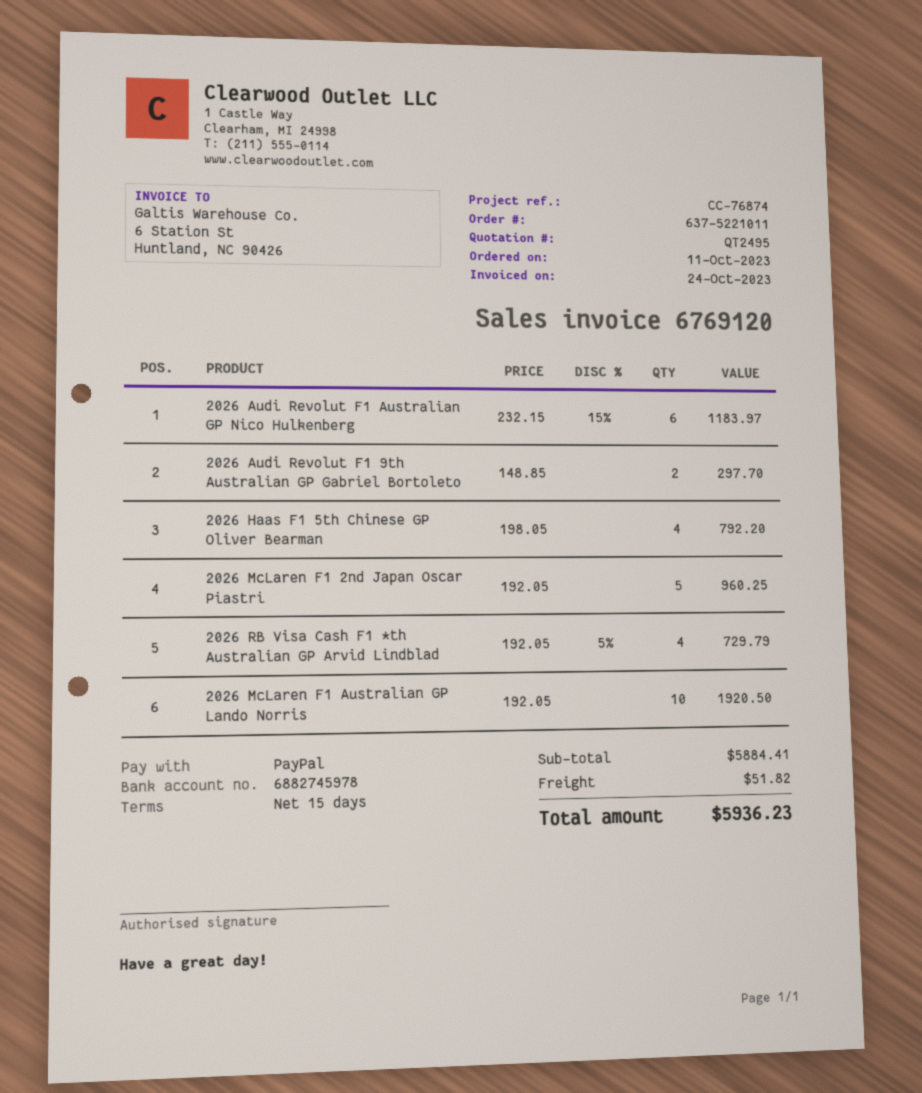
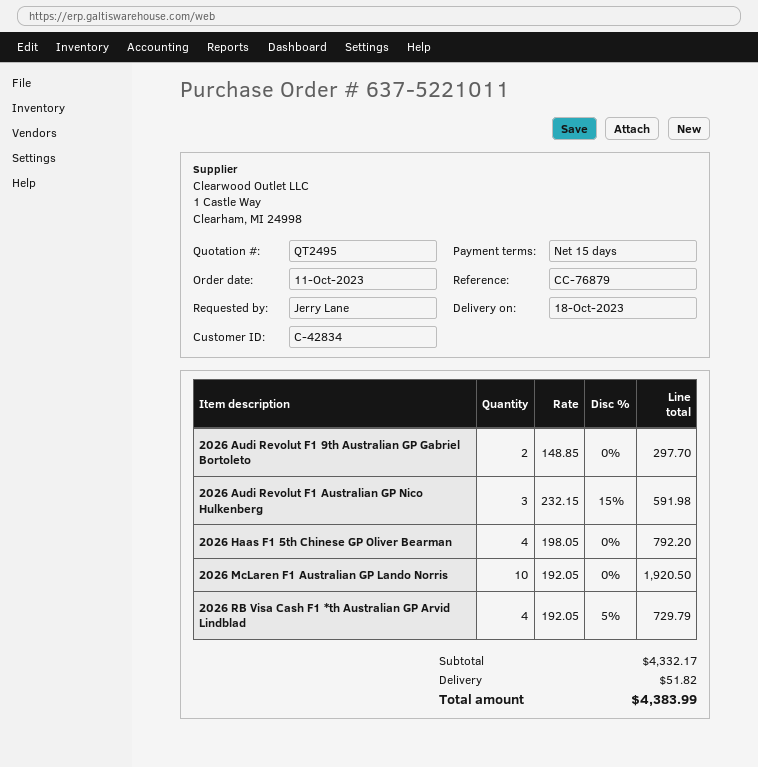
reference: CC-76874 -> CC-76879
2026 Audi Revolut F1 Australian GP Nico Hulkenberg: 6 x 232.15 - 15% = 1183.97 -> 3 x 232.15 - 15% = 591.98
2026 McLaren F1 2nd Japan Oscar Piastri: 5 x 192.05 = 960.25 -> none
subtotal: 5884.41 -> 4332.17
total: 5936.23 -> 4383.99

